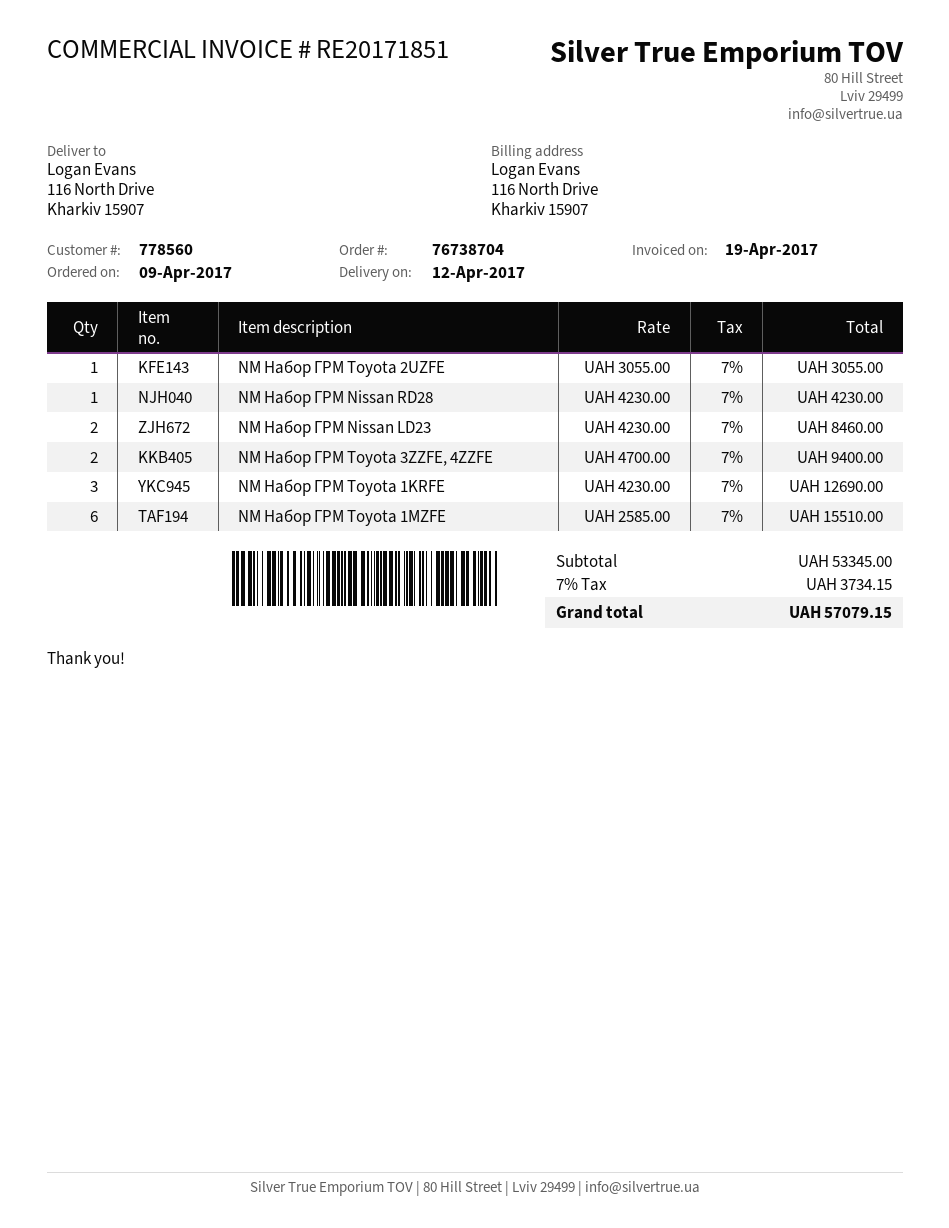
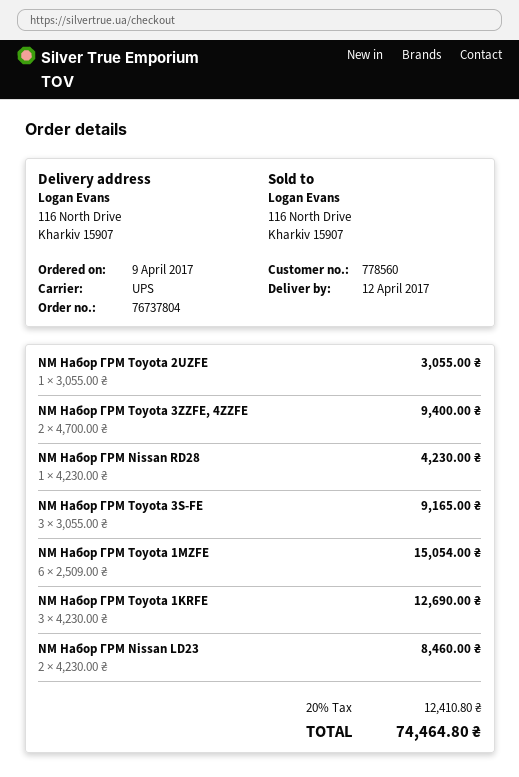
order number: 76738704 -> 76737804
NM Набор ГРМ Toyota 1MZFE: 6 x 2585.00 = 15510.00 -> 6 x 2509.00 = 15054.00
NM Набор ГРМ Toyota 3S-FE: none -> 3 x 3055.00 = 9165.00
tax: 7% = 3734.15 -> 20% = 12410.80
total: 57079.15 -> 74464.80

